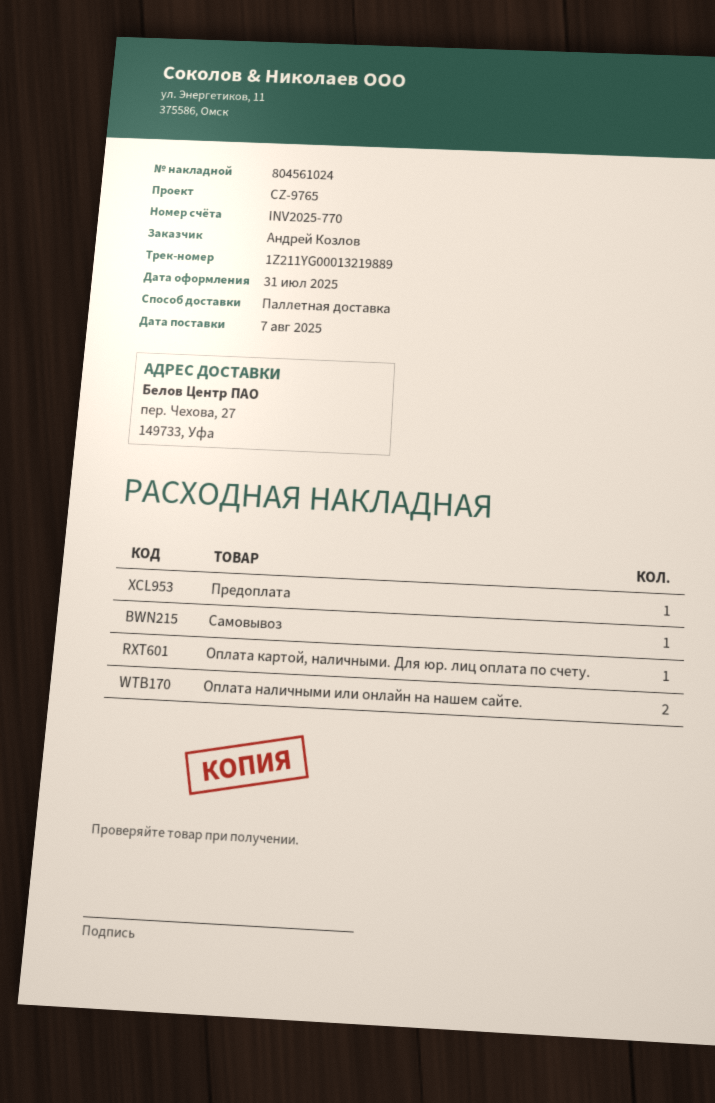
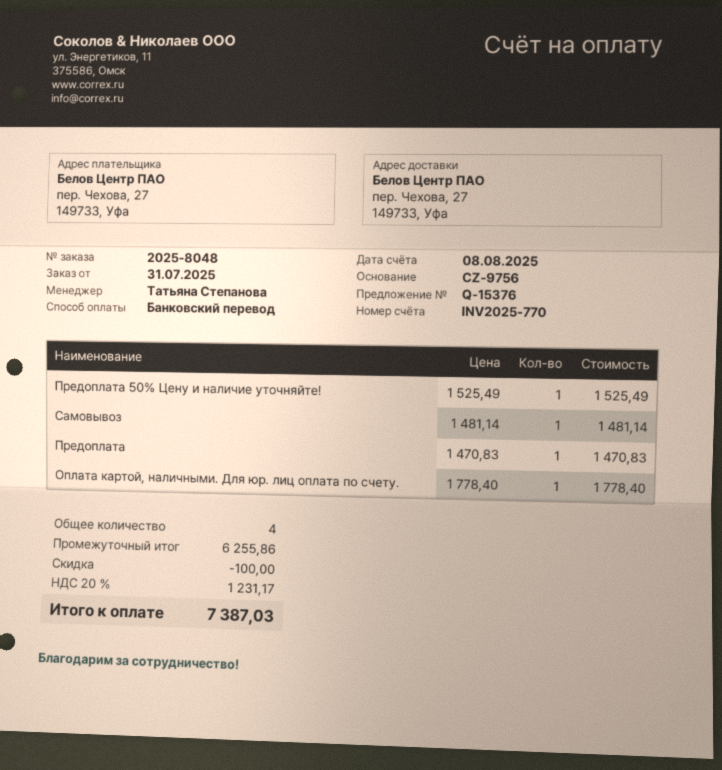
reference: CZ-9765 -> CZ-9756
Оплата наличными или онлайн на нашем сайте.: 2 -> none
Предоплата 50% Цену и наличие уточняйте!: none -> 1

